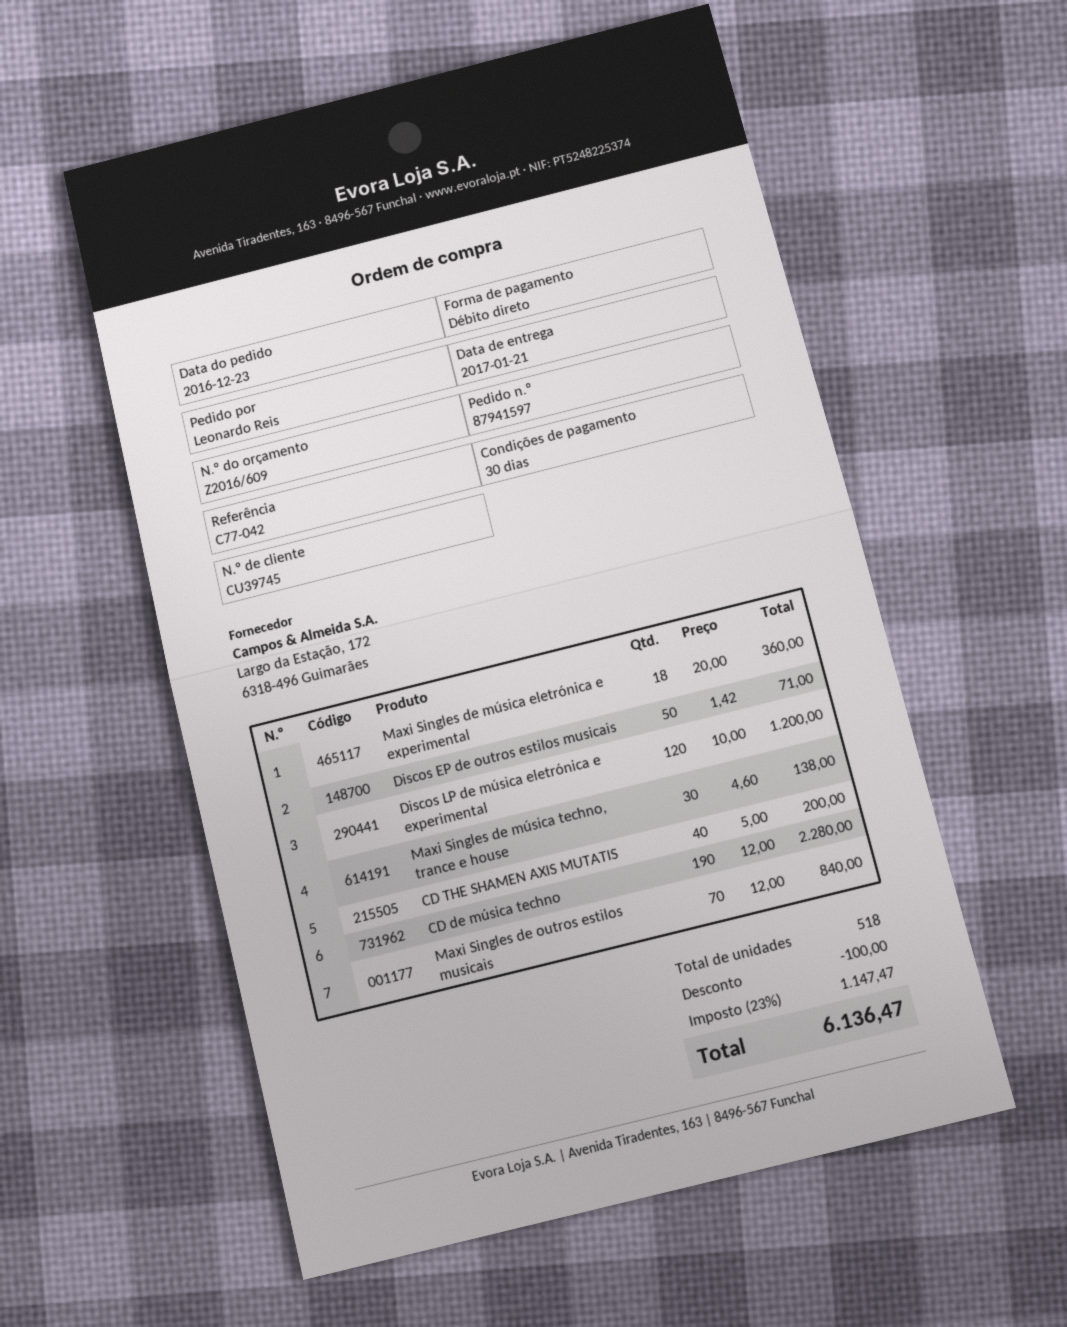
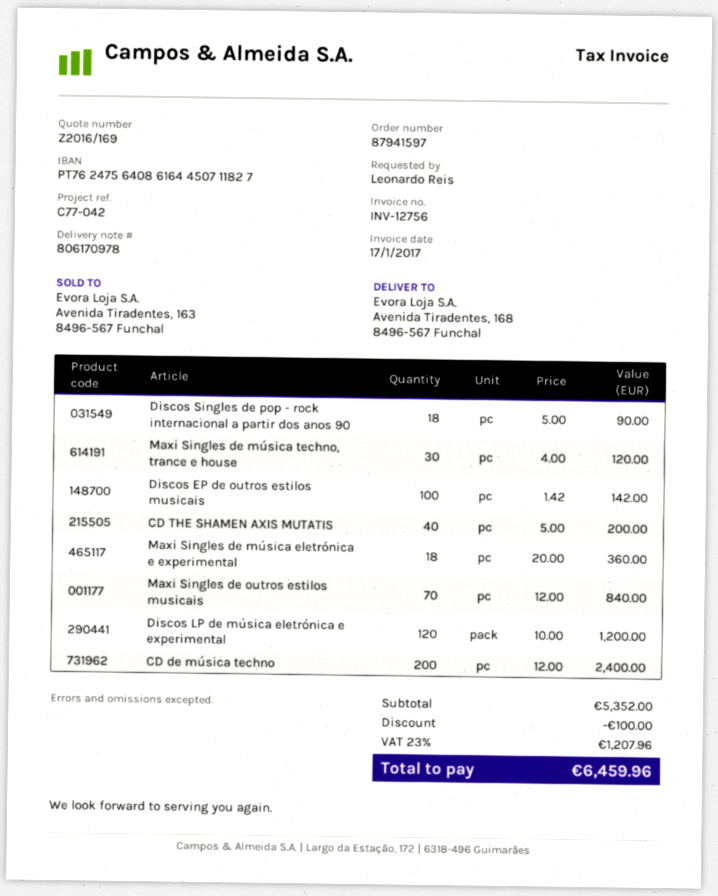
quote number: Z2016/609 -> Z2016/169
Discos EP de outros estilos musicais: 50 x 1.42 = 71.00 -> 100 x 1.42 = 142.00
Maxi Singles de música techno, trance e house: 30 x 4.60 = 138.00 -> 30 x 4.00 = 120.00
CD de música techno: 190 x 12.00 = 2280.00 -> 200 x 12.00 = 2400.00
Discos Singles de pop - rock internacional a partir dos anos 90: none -> 18 x 5.00 = 90.00
tax: 23% = 1147.47 -> 23% = 1207.96
total: 6136.47 -> 6459.96

